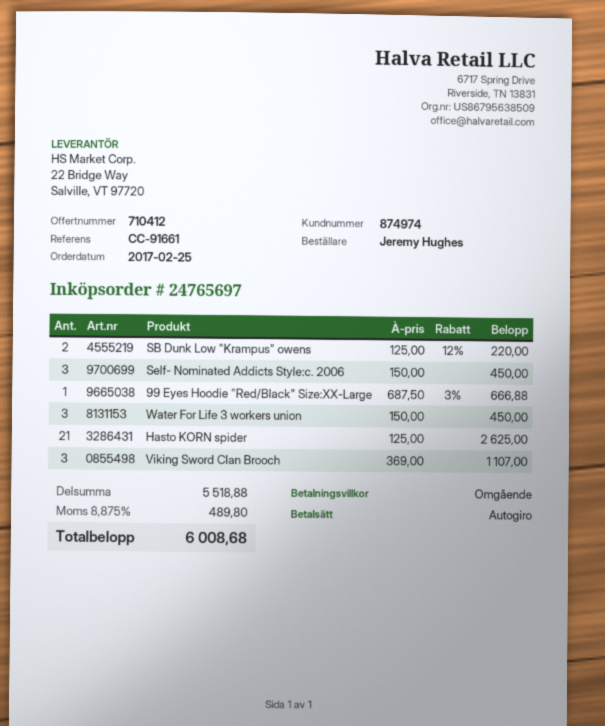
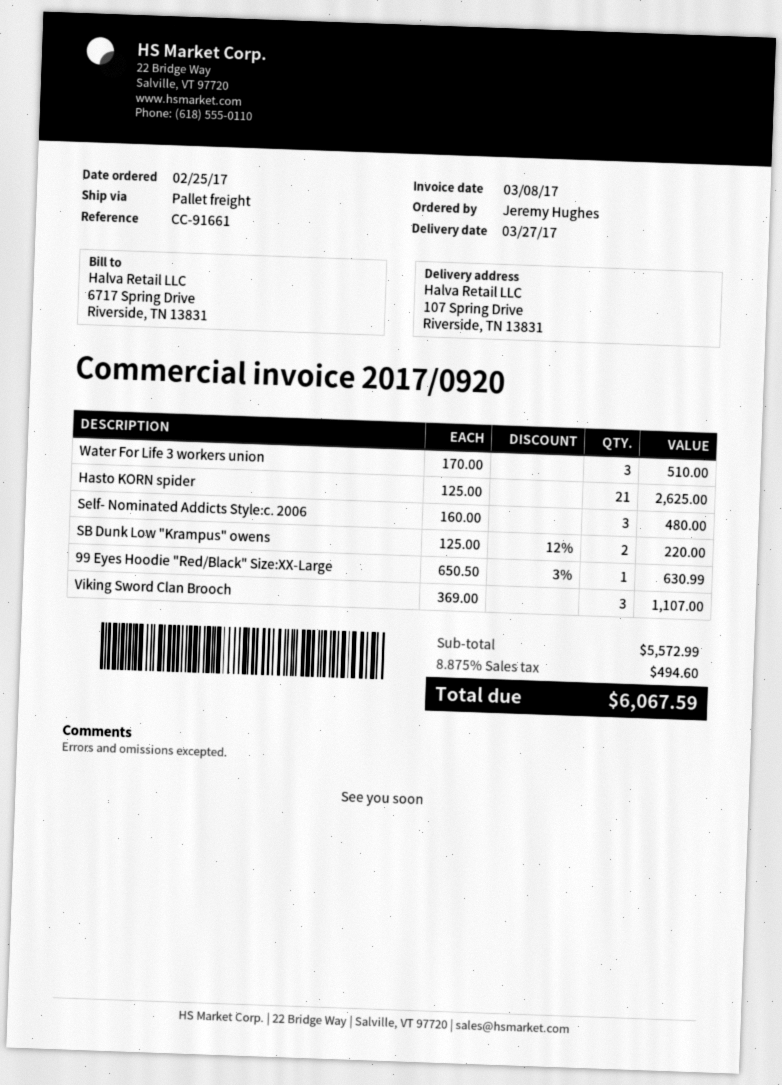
Self- Nominated Addicts Style:c. 2006: 3 x 150.00 = 450.00 -> 3 x 160.00 = 480.00
99 Eyes Hoodie "Red/Black" Size:XX-Large: 1 x 687.50 - 3% = 666.88 -> 1 x 650.50 - 3% = 630.99
Water For Life 3 workers union: 3 x 150.00 = 450.00 -> 3 x 170.00 = 510.00
subtotal: 5518.88 -> 5572.99
tax: 8.875% = 489.80 -> 8.875% = 494.60
total: 6008.68 -> 6067.59

